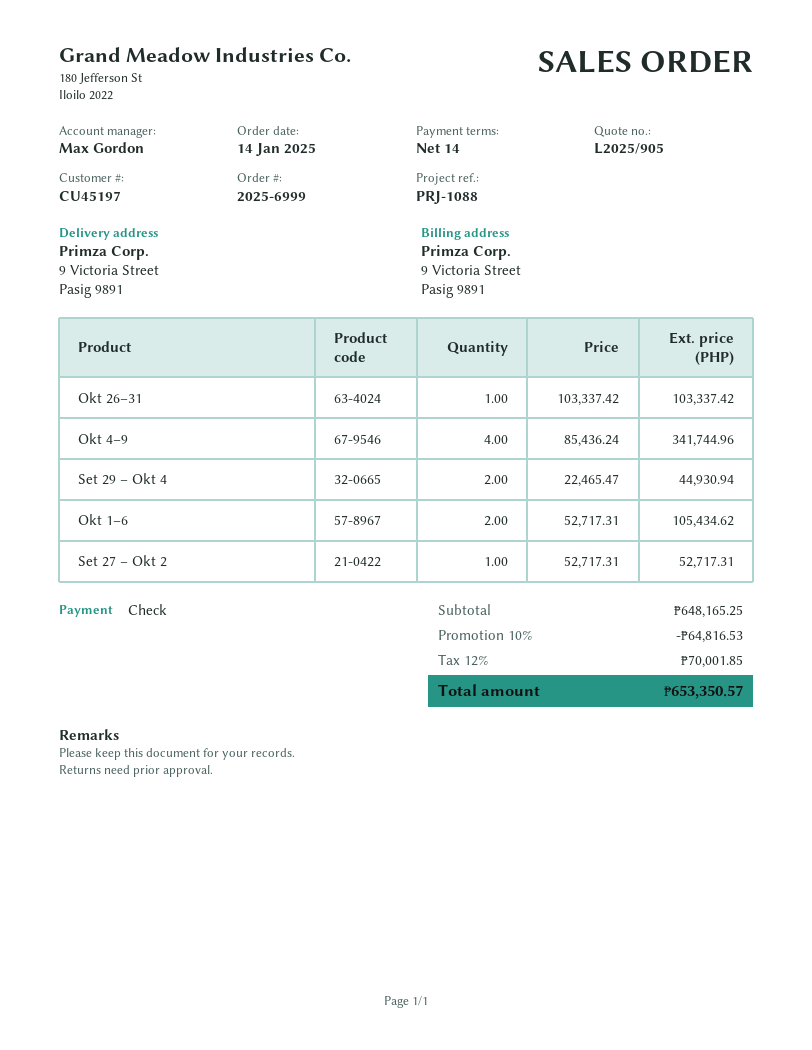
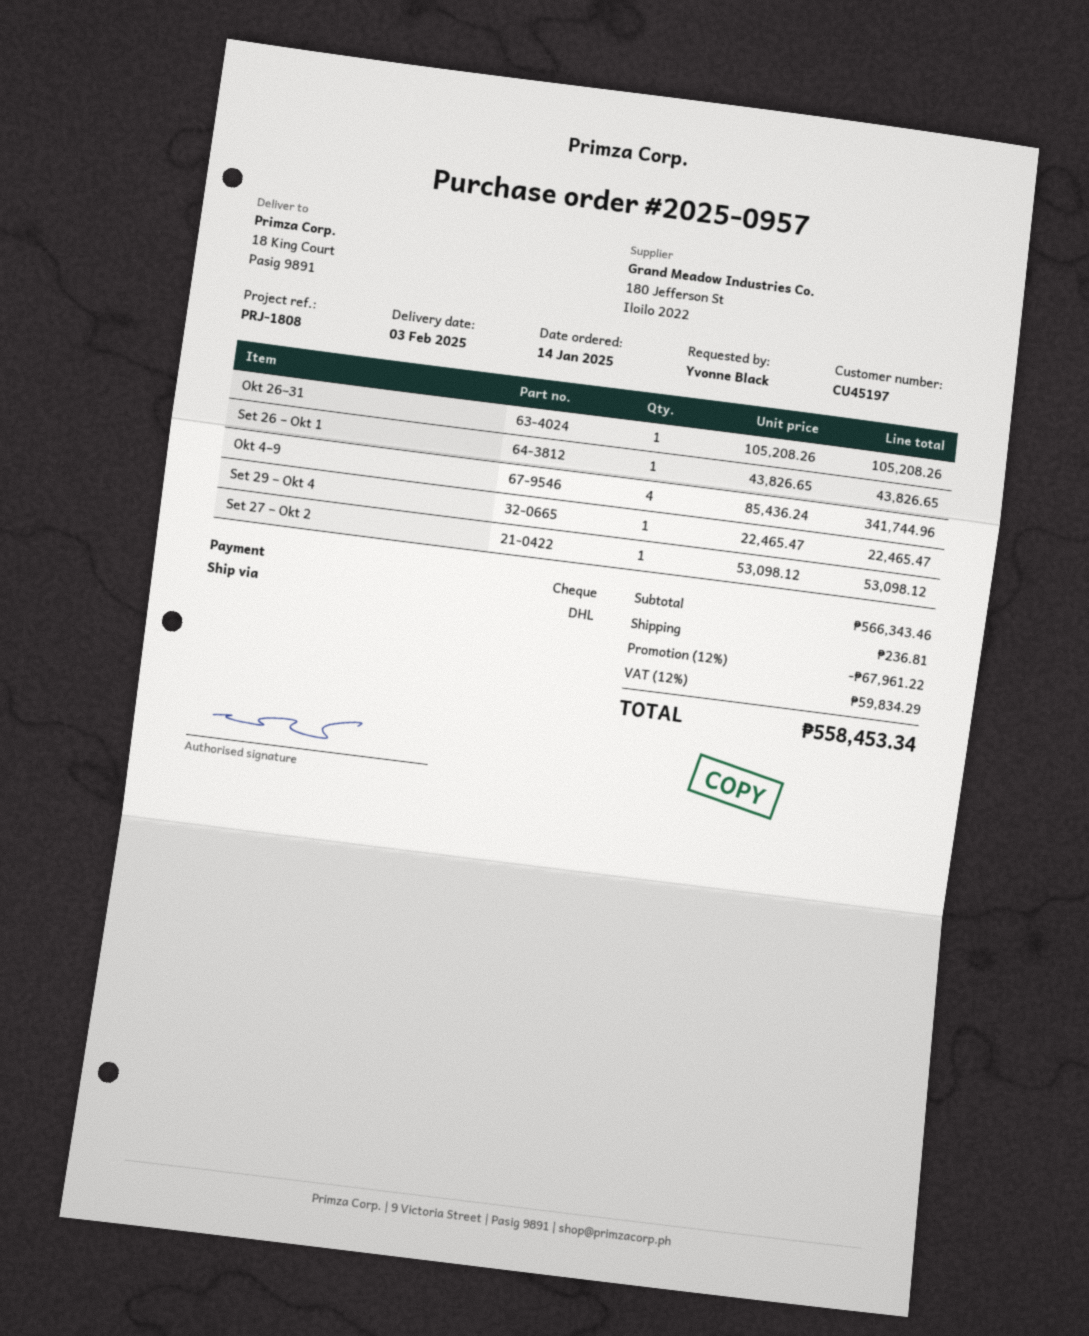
order number: 2025-6999 -> 2025-0957
reference: PRJ-1088 -> PRJ-1808
ship to: 9 Victoria Street, Pasig 9891 -> 18 King Court, Pasig 9891
Okt 26–31: 1 x 103337.42 = 103337.42 -> 1 x 105208.26 = 105208.26
Set 29 – Okt 4: 2 x 22465.47 = 44930.94 -> 1 x 22465.47 = 22465.47
Okt 1–6: 2 x 52717.31 = 105434.62 -> none
Set 27 – Okt 2: 1 x 52717.31 = 52717.31 -> 1 x 53098.12 = 53098.12
Set 26 – Okt 1: none -> 1 x 43826.65 = 43826.65
subtotal: 648165.25 -> 566343.46
discount: 10% = 64816.53 -> 12% = 67961.22
shipping: none -> 236.81
tax: 12% = 70001.85 -> 12% = 59834.29
total: 653350.57 -> 558453.34

